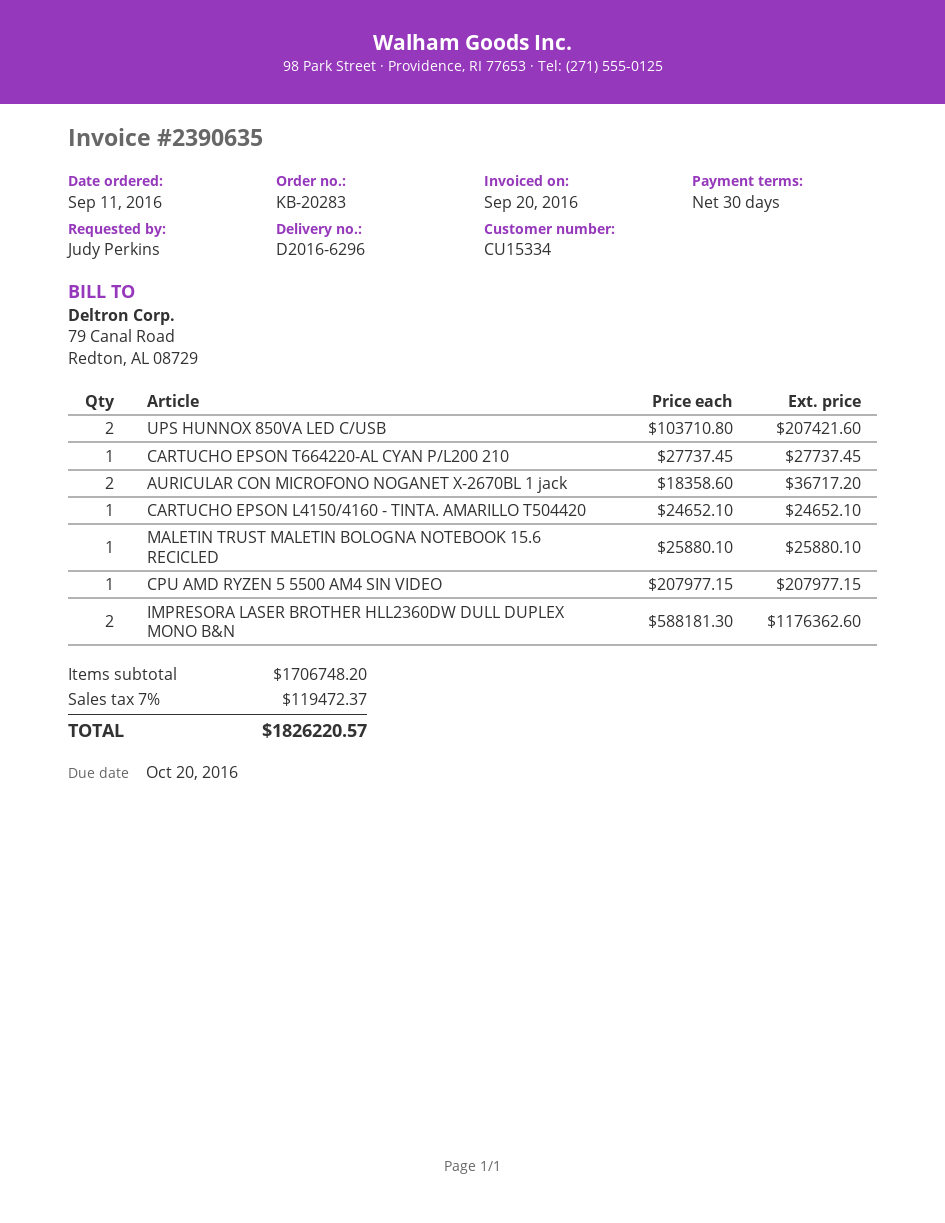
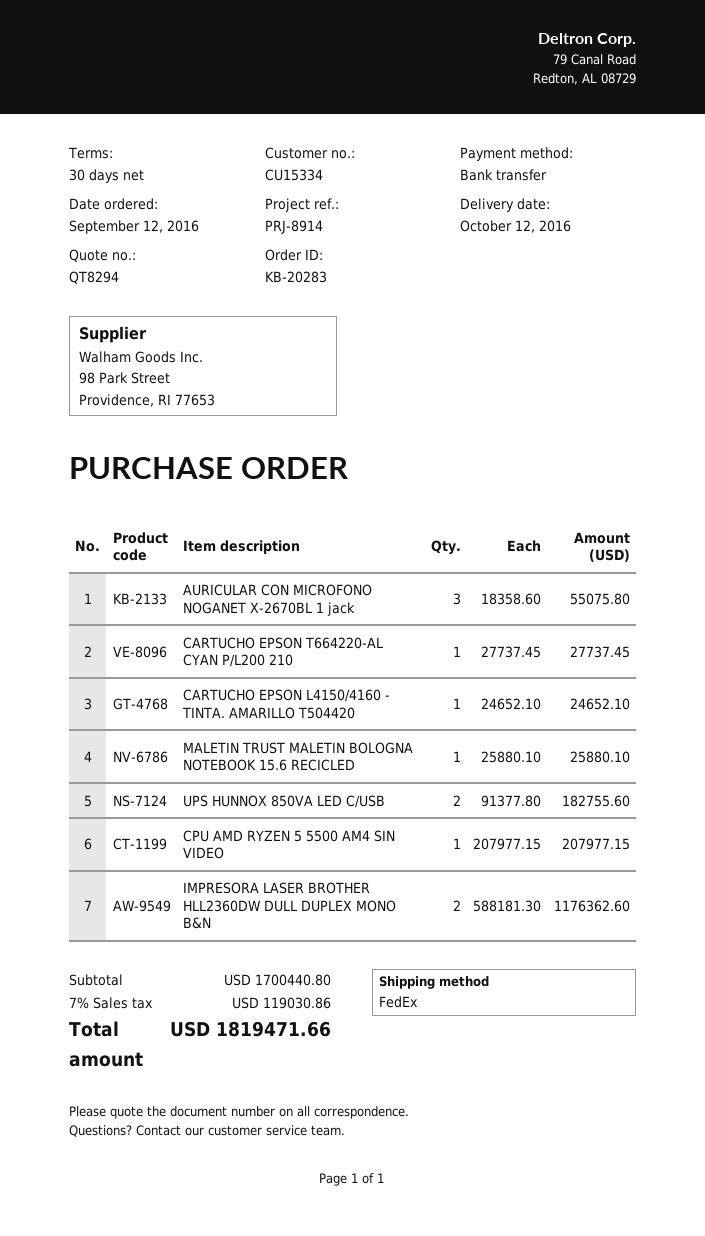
order date: 2016-09-11 -> 2016-09-12
UPS HUNNOX 850VA LED C/USB: 2 x 103710.80 = 207421.60 -> 2 x 91377.80 = 182755.60
AURICULAR CON MICROFONO NOGANET X-2670BL 1 jack: 2 x 18358.60 = 36717.20 -> 3 x 18358.60 = 55075.80
subtotal: 1706748.20 -> 1700440.80
tax: 7% = 119472.37 -> 7% = 119030.86
total: 1826220.57 -> 1819471.66

